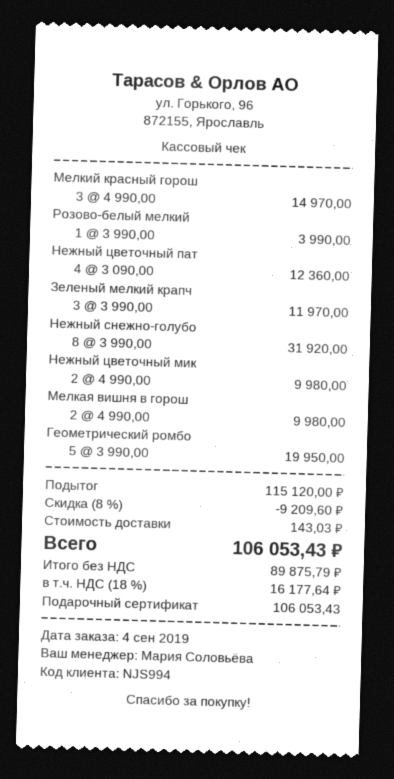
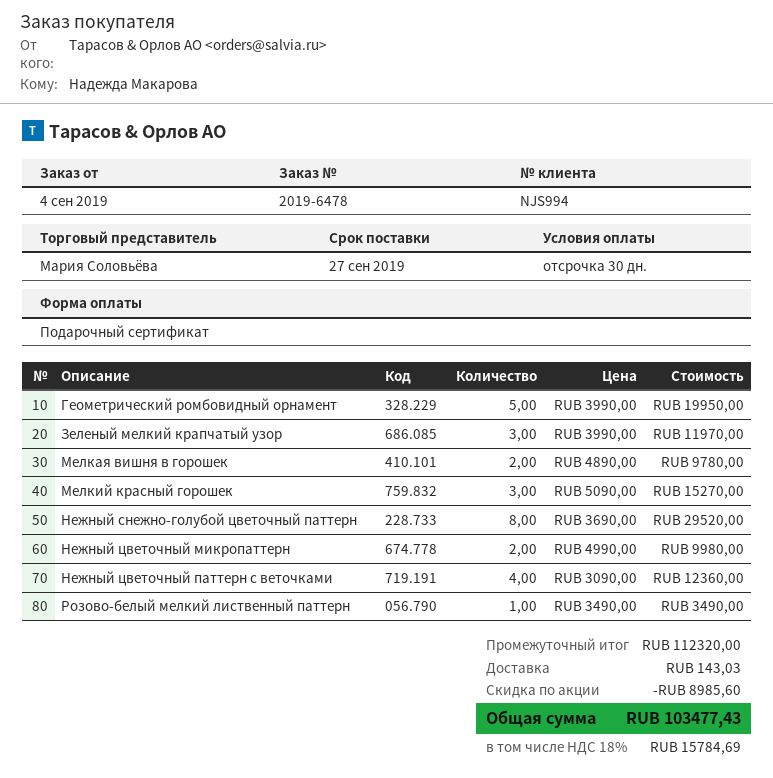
Мелкий красный горош: 3 x 4990.00 = 14970.00 -> 3 x 5090.00 = 15270.00
Розово-белый мелкий: 1 x 3990.00 = 3990.00 -> 1 x 3490.00 = 3490.00
Нежный снежно-голубо: 8 x 3990.00 = 31920.00 -> 8 x 3690.00 = 29520.00
Мелкая вишня в горош: 2 x 4990.00 = 9980.00 -> 2 x 4890.00 = 9780.00
subtotal: 115120.00 -> 112320.00
discount: 9209.60 -> 8985.60
tax: 18% = 16177.64 -> 18% = 15784.69
total: 106053.43 -> 103477.43

